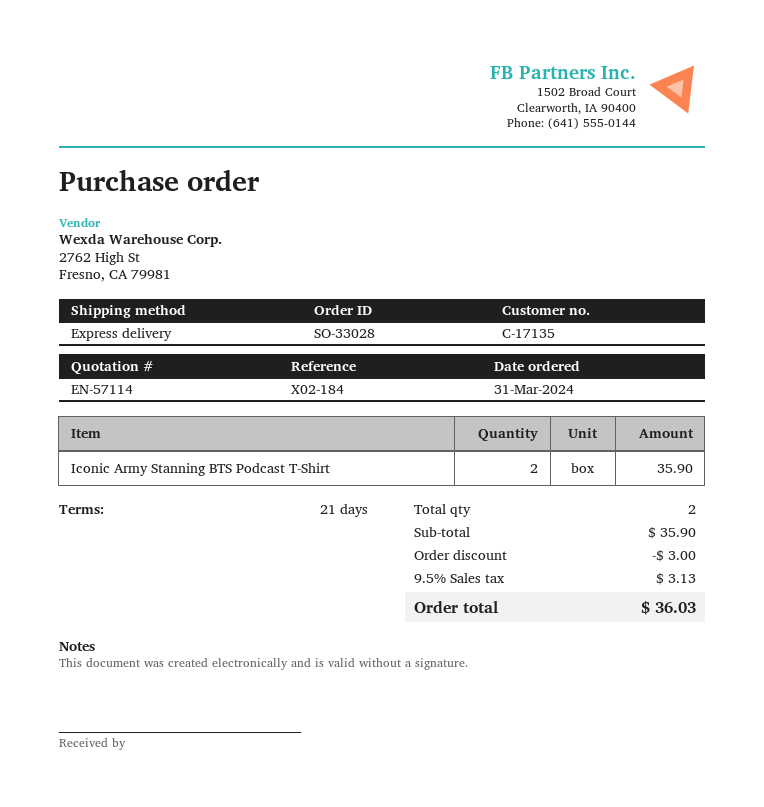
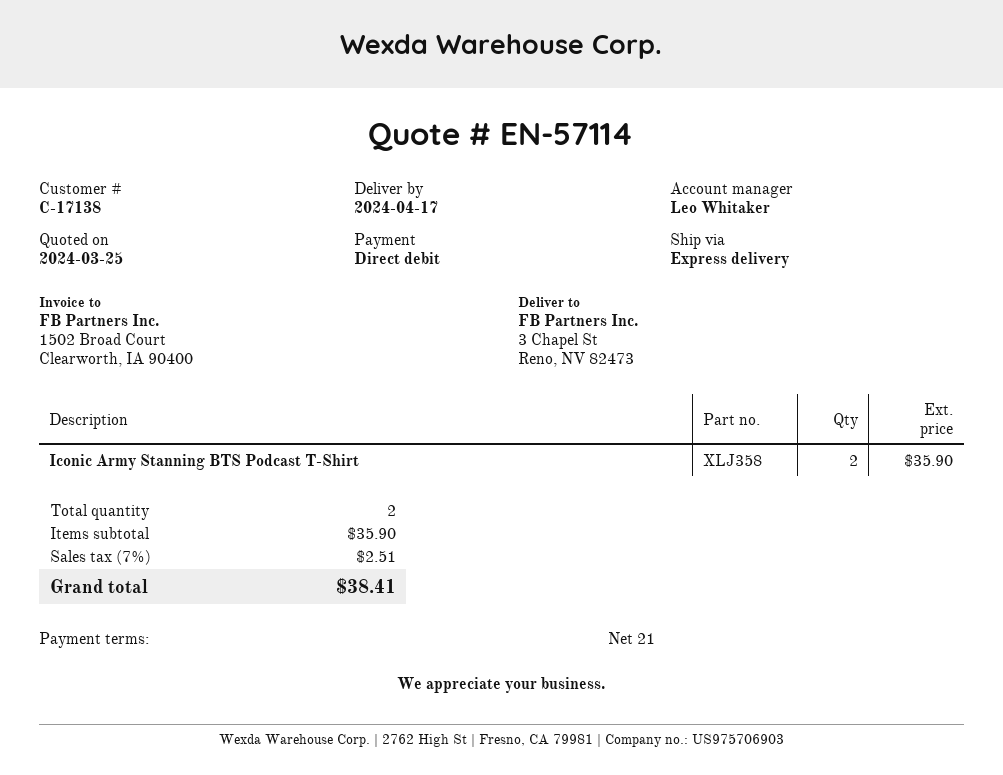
customer number: C-17135 -> C-17138
discount: 3.00 -> none
tax: 9.5% = 3.13 -> 7% = 2.51
total: 36.03 -> 38.41

